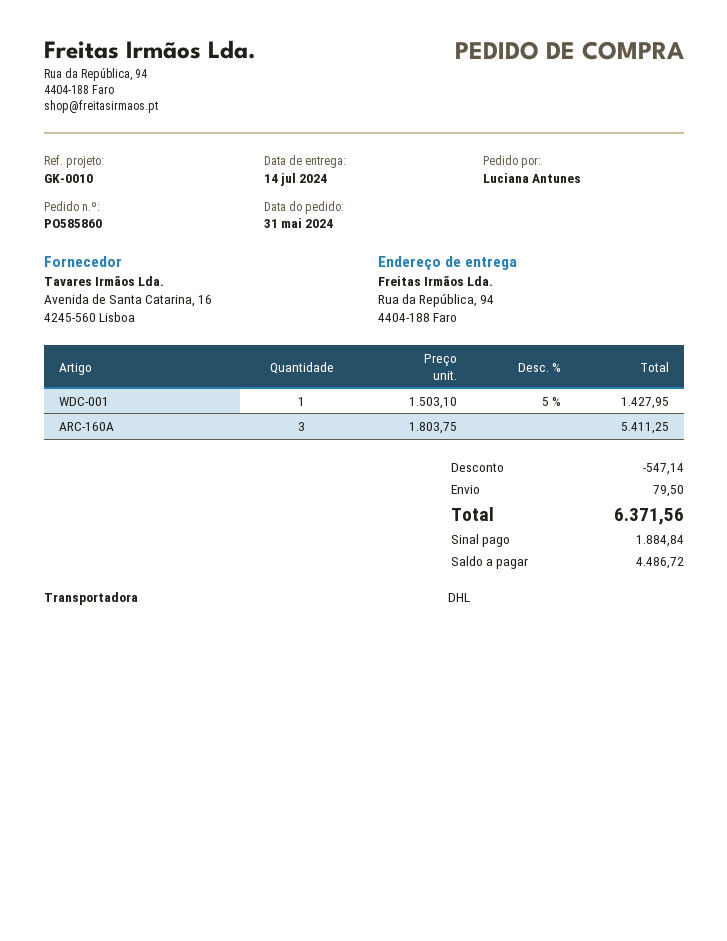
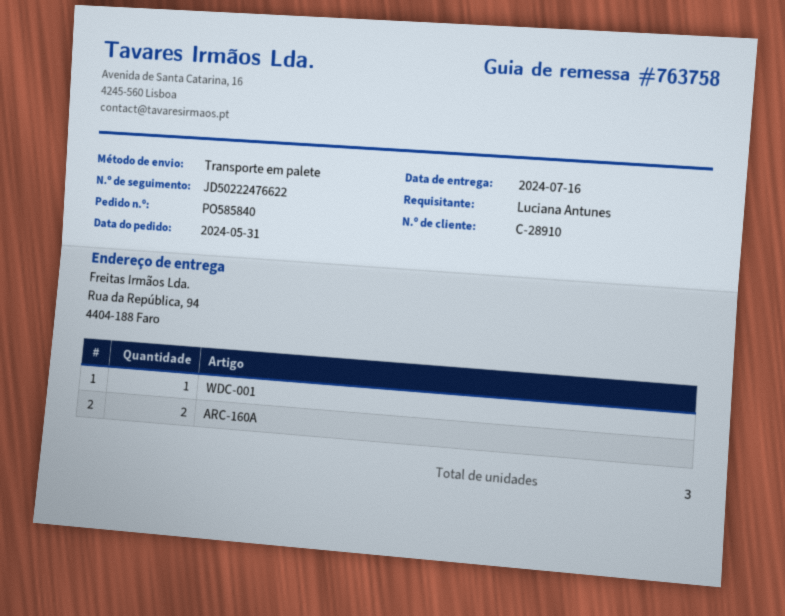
order number: PO585860 -> PO585840
delivery date: 2024-07-14 -> 2024-07-16
shipping method: DHL -> pallet freight
ARC-160A: 3 -> 2

